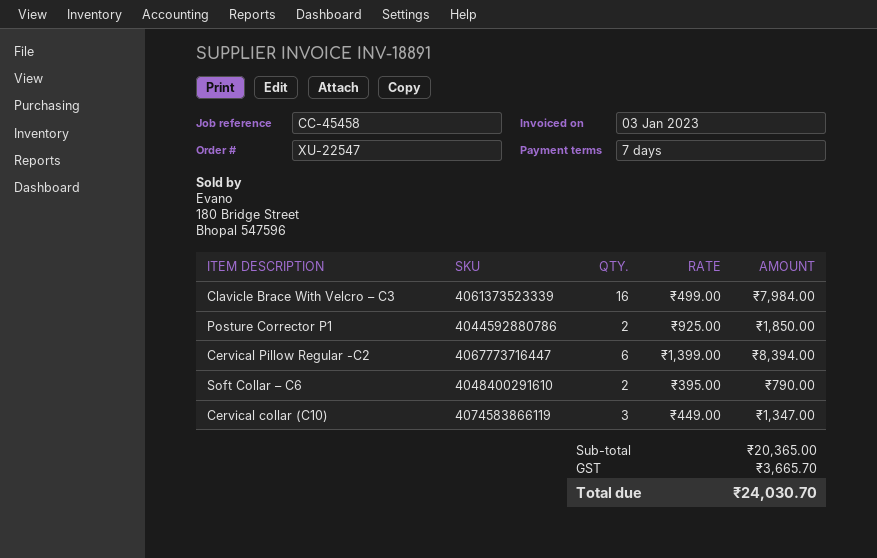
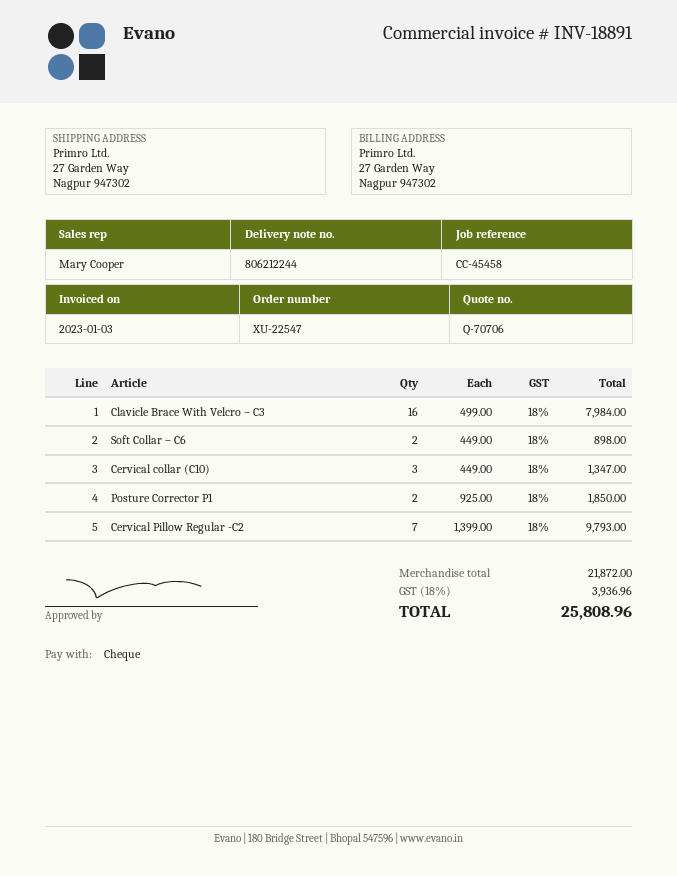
Cervical Pillow Regular -C2: 6 x 1399.00 = 8394.00 -> 7 x 1399.00 = 9793.00
Soft Collar – C6: 2 x 395.00 = 790.00 -> 2 x 449.00 = 898.00
subtotal: 20365.00 -> 21872.00
tax: 3665.70 -> 3936.96
total: 24030.70 -> 25808.96

